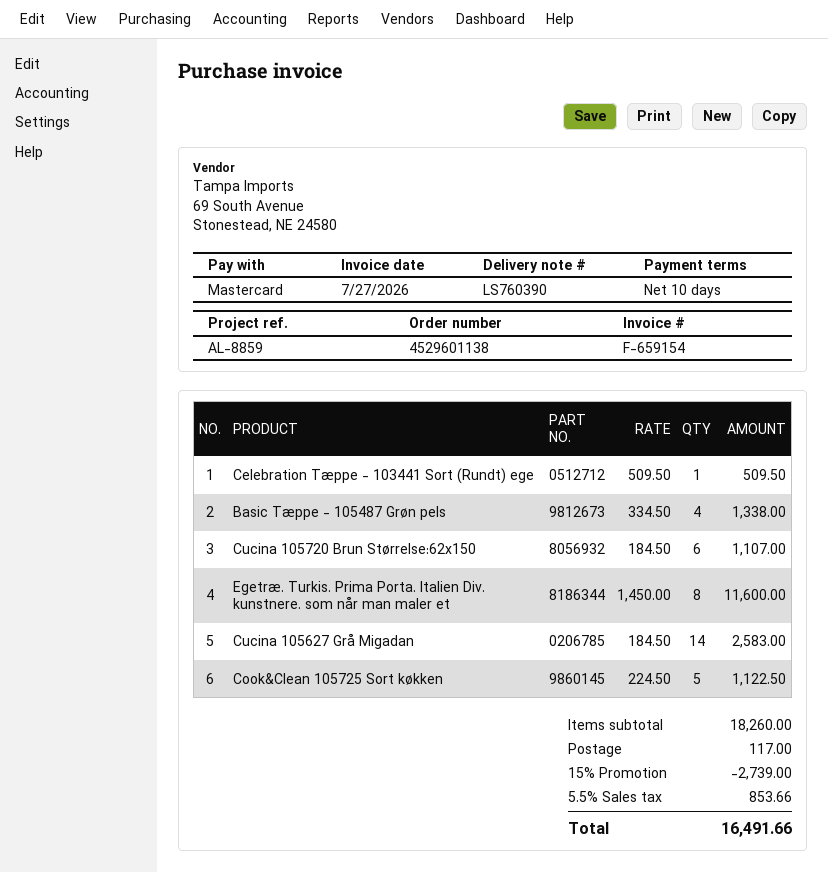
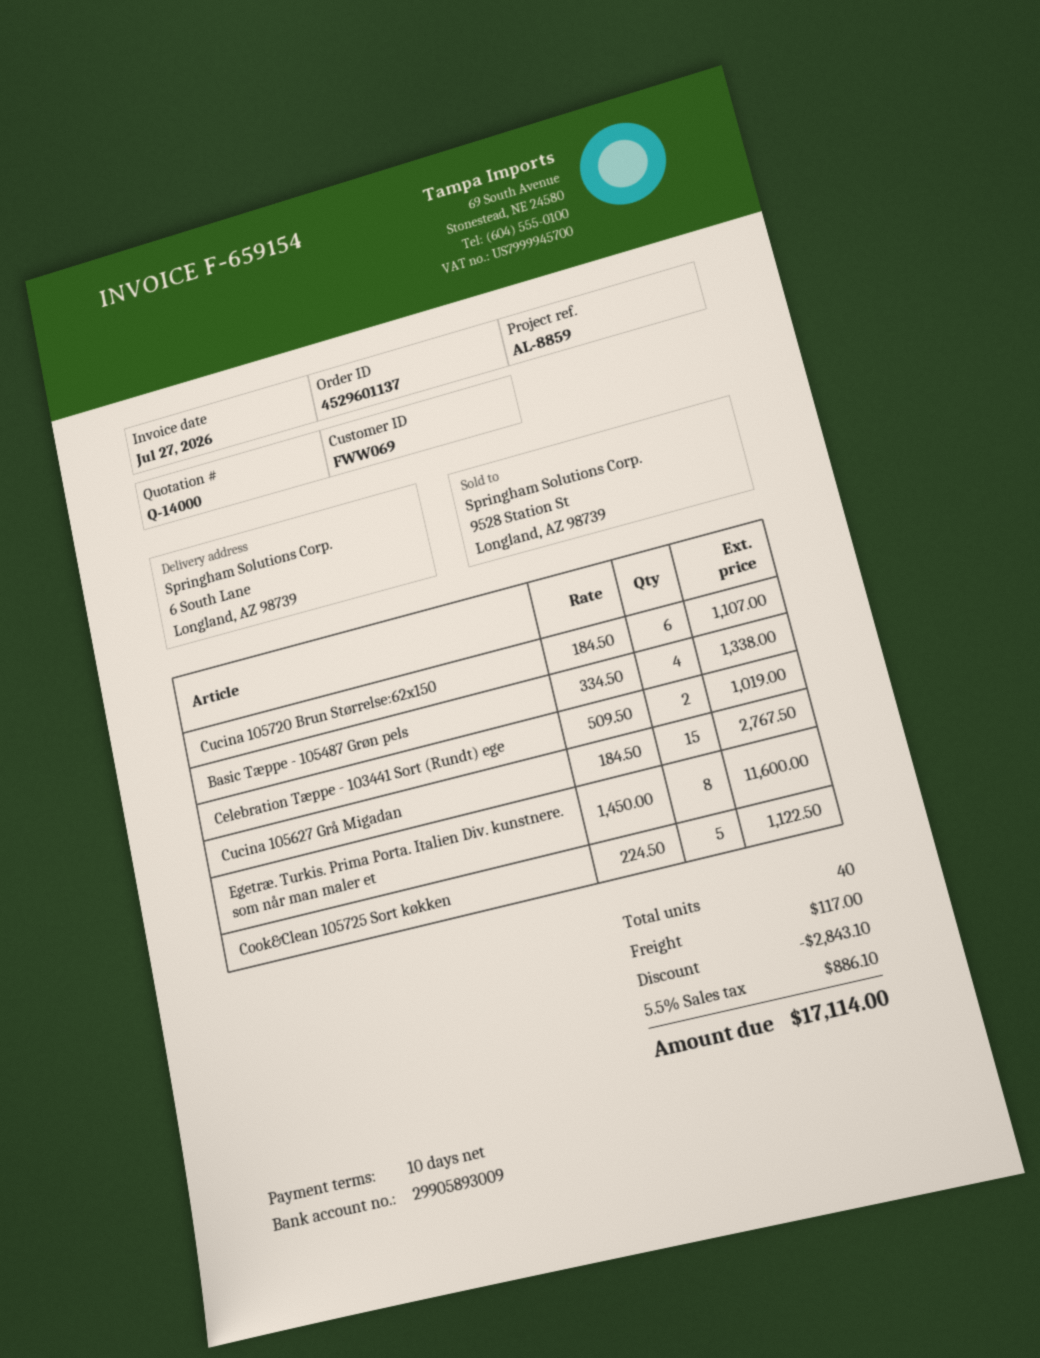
order number: 4529601138 -> 4529601137
Celebration Tæppe - 103441 Sort (Rundt) ege: 1 x 509.50 = 509.50 -> 2 x 509.50 = 1019.00
Cucina 105627 Grå Migadan: 14 x 184.50 = 2583.00 -> 15 x 184.50 = 2767.50
discount: 2739.00 -> 2843.10
tax: 5.5% = 853.66 -> 5.5% = 886.10
total: 16491.66 -> 17114.00

